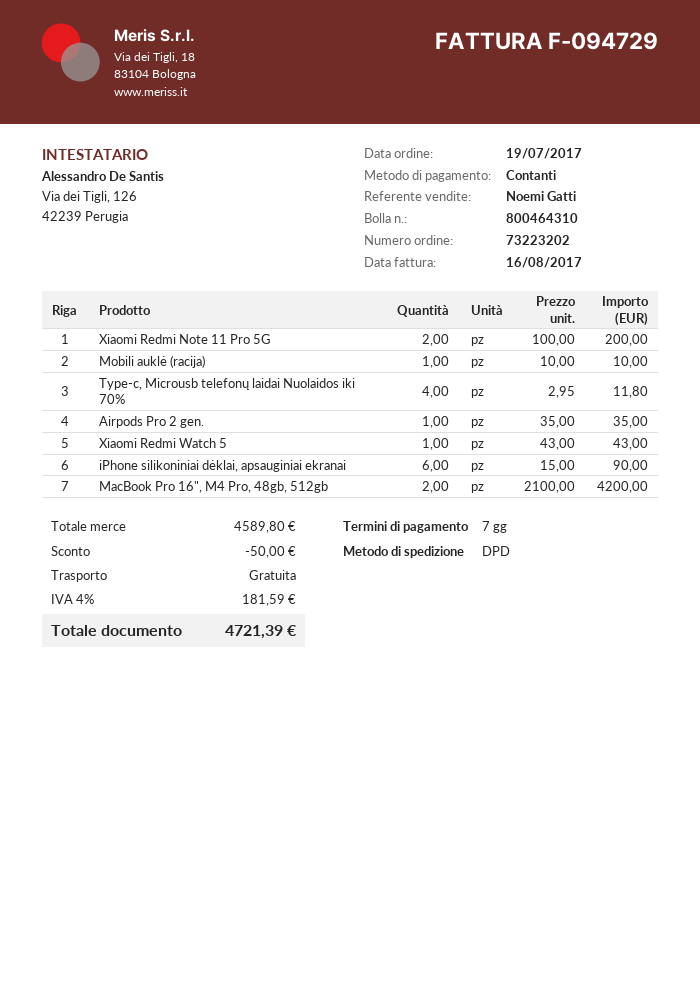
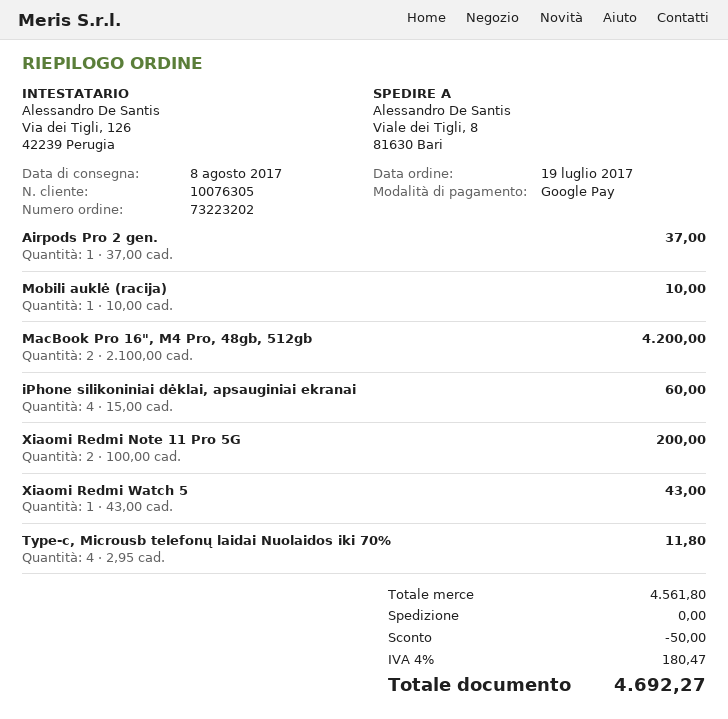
payment method: cash -> Google Pay
Airpods Pro 2 gen.: 1 x 35.00 = 35.00 -> 1 x 37.00 = 37.00
iPhone silikoniniai dėklai, apsauginiai ekranai: 6 x 15.00 = 90.00 -> 4 x 15.00 = 60.00
subtotal: 4589.80 -> 4561.80
tax: 4% = 181.59 -> 4% = 180.47
total: 4721.39 -> 4692.27

